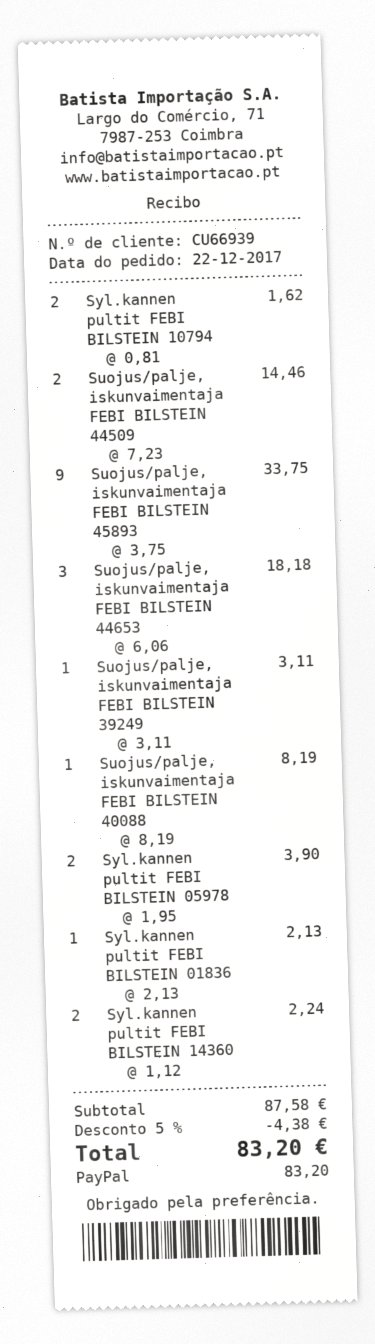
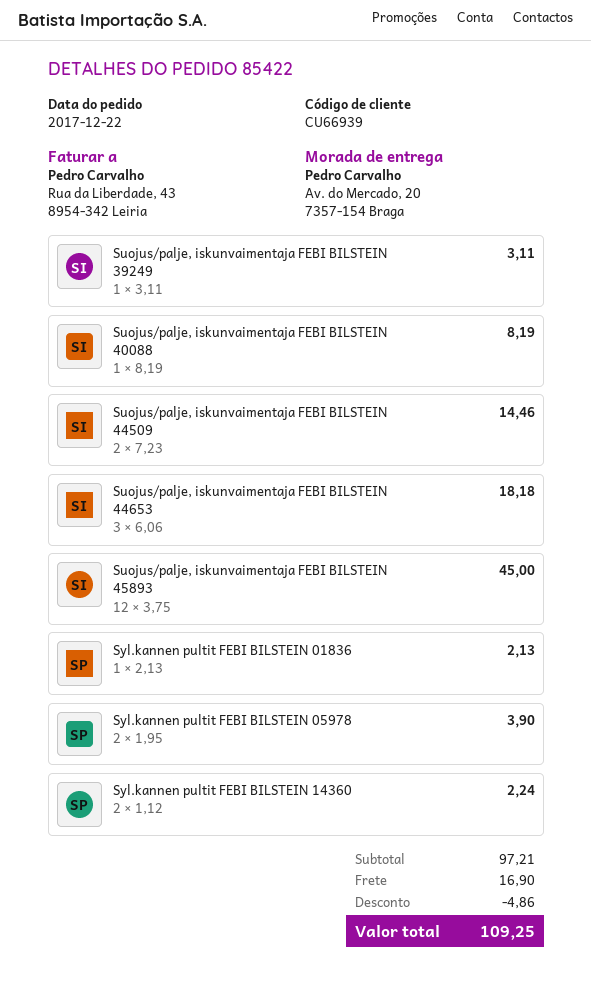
Syl.kannen pultit FEBI BILSTEIN 10794: 2 x 0.81 = 1.62 -> none
Suojus/palje, iskunvaimentaja FEBI BILSTEIN 45893: 9 x 3.75 = 33.75 -> 12 x 3.75 = 45.00
subtotal: 87.58 -> 97.21
discount: 4.38 -> 4.86
shipping: none -> 16.90
total: 83.20 -> 109.25

